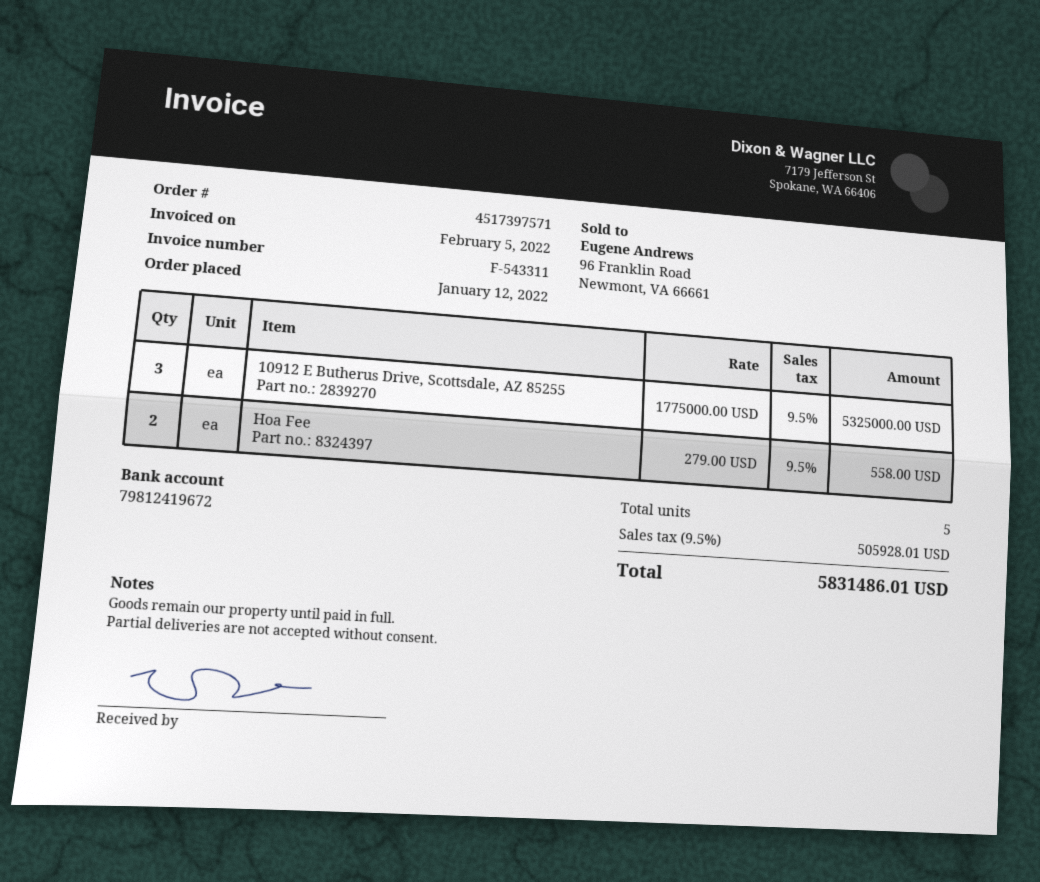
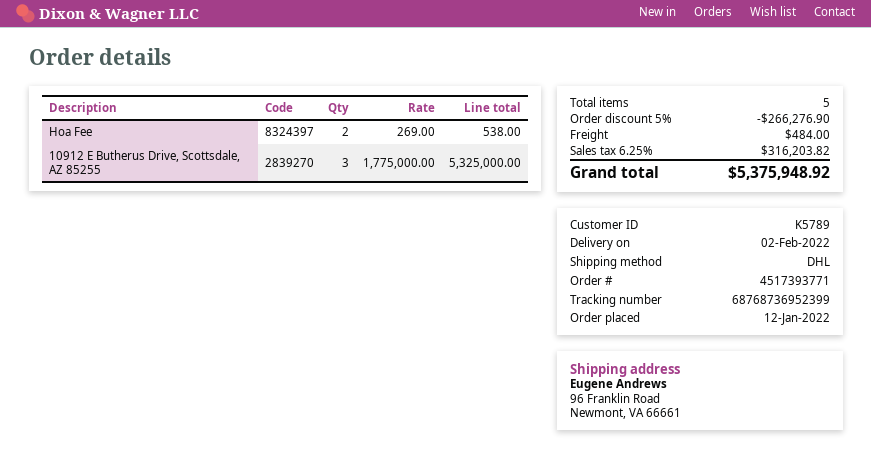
order number: 4517397571 -> 4517393771
Hoa Fee: 2 x 279.00 = 558.00 -> 2 x 269.00 = 538.00
discount: none -> 5% = 266276.90
shipping: none -> 484.00
tax: 9.5% = 505928.01 -> 6.25% = 316203.82
total: 5831486.01 -> 5375948.92

